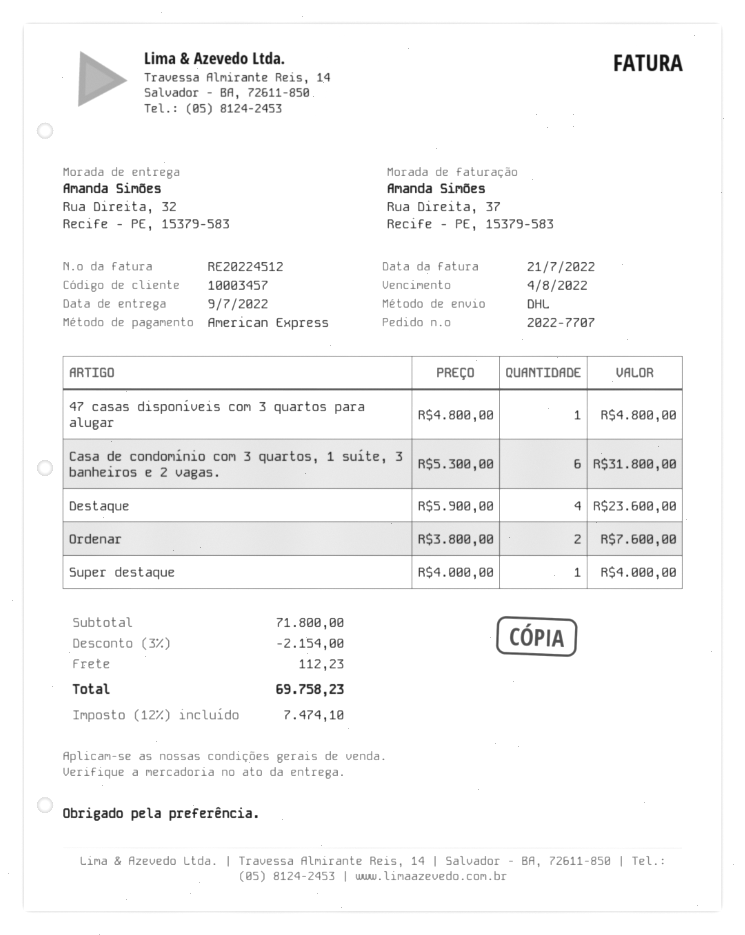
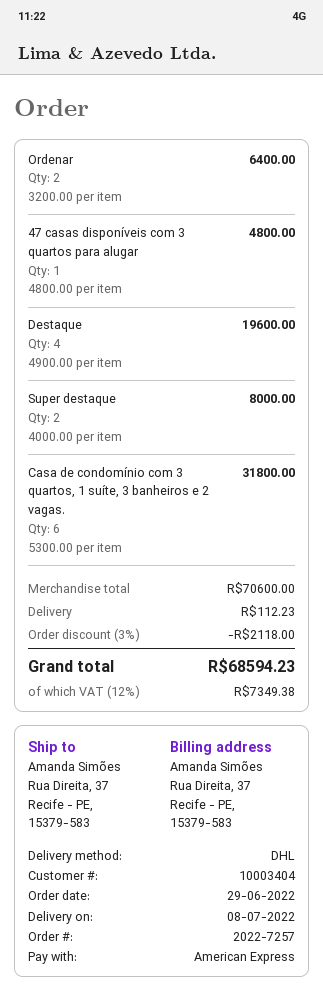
order number: 2022-7707 -> 2022-7257
delivery date: 2022-07-09 -> 2022-07-08
customer number: 10003457 -> 10003404
ship to: Rua Direita, 32, Recife - PE, 15379-583 -> Rua Direita, 37, Recife - PE, 15379-583
Destaque: 4 x 5900.00 = 23600.00 -> 4 x 4900.00 = 19600.00
Ordenar: 2 x 3800.00 = 7600.00 -> 2 x 3200.00 = 6400.00
Super destaque: 1 x 4000.00 = 4000.00 -> 2 x 4000.00 = 8000.00
subtotal: 71800.00 -> 70600.00
discount: 3% = 2154.00 -> 3% = 2118.00
tax: 12% = 7474.10 -> 12% = 7349.38
total: 69758.23 -> 68594.23

